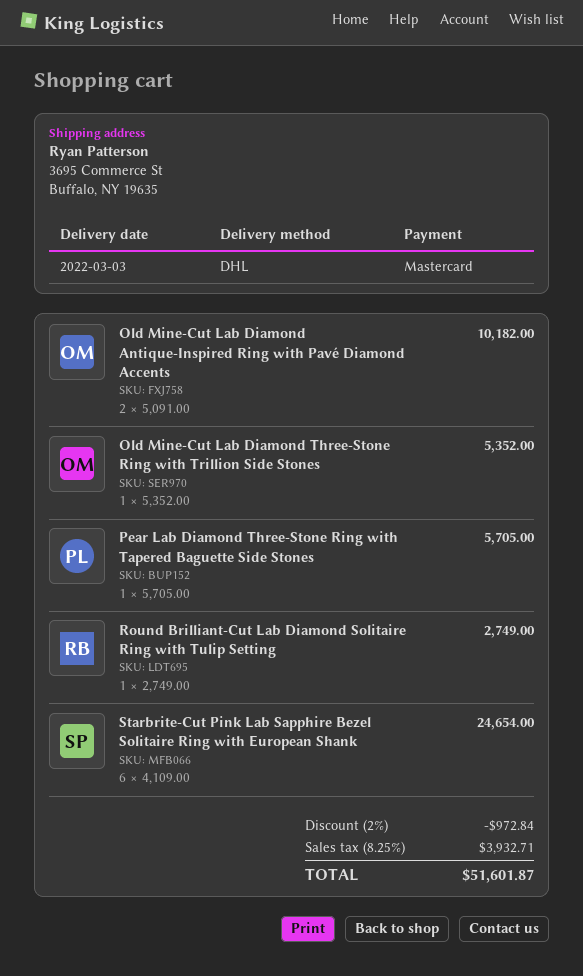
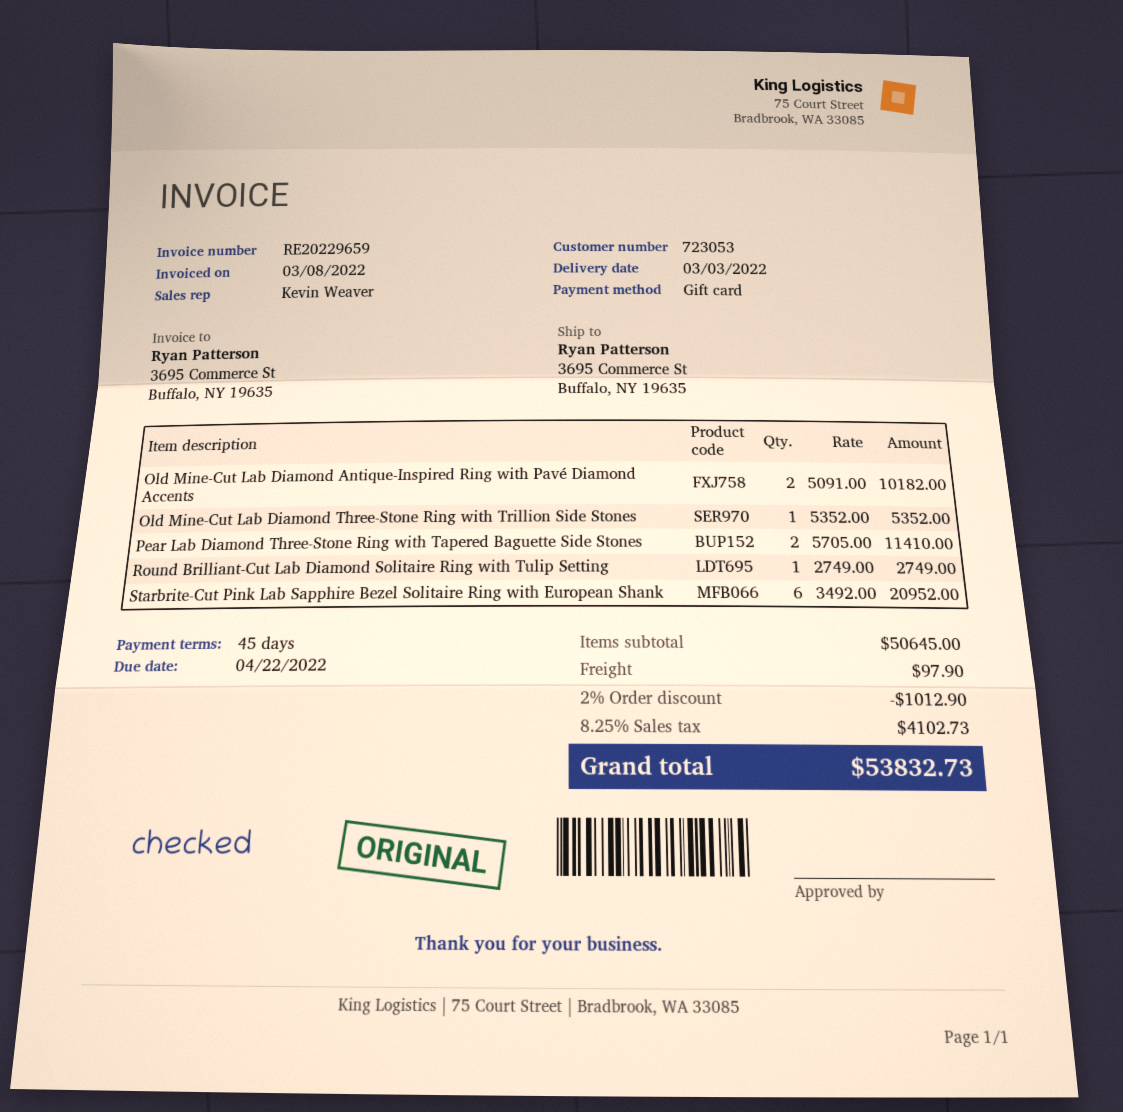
payment method: Mastercard -> gift card
Pear Lab Diamond Three-Stone Ring with Tapered Baguette Side Stones: 1 x 5705.00 = 5705.00 -> 2 x 5705.00 = 11410.00
Starbrite-Cut Pink Lab Sapphire Bezel Solitaire Ring with European Shank: 6 x 4109.00 = 24654.00 -> 6 x 3492.00 = 20952.00
discount: 2% = 972.84 -> 2% = 1012.90
shipping: none -> 97.90
tax: 8.25% = 3932.71 -> 8.25% = 4102.73
total: 51601.87 -> 53832.73

